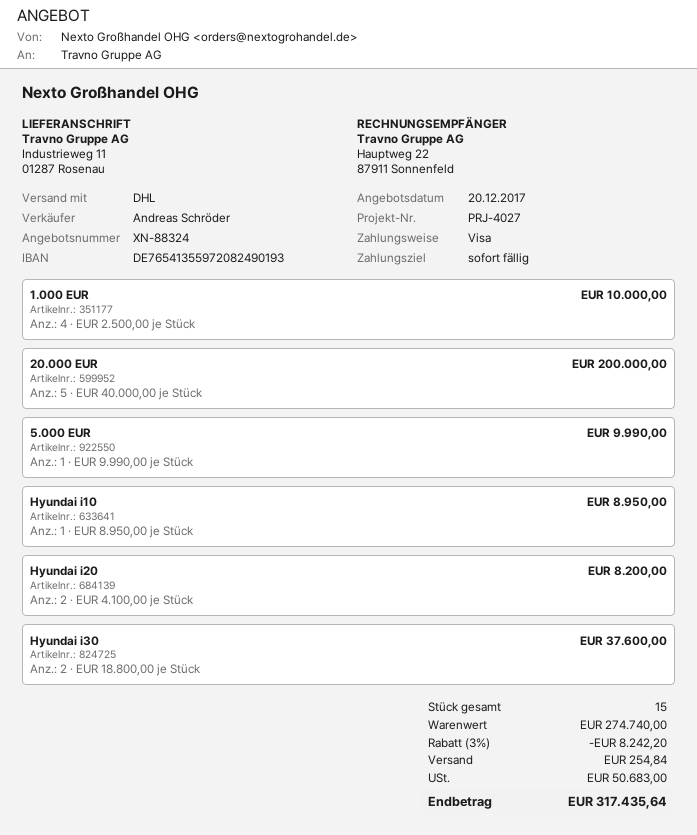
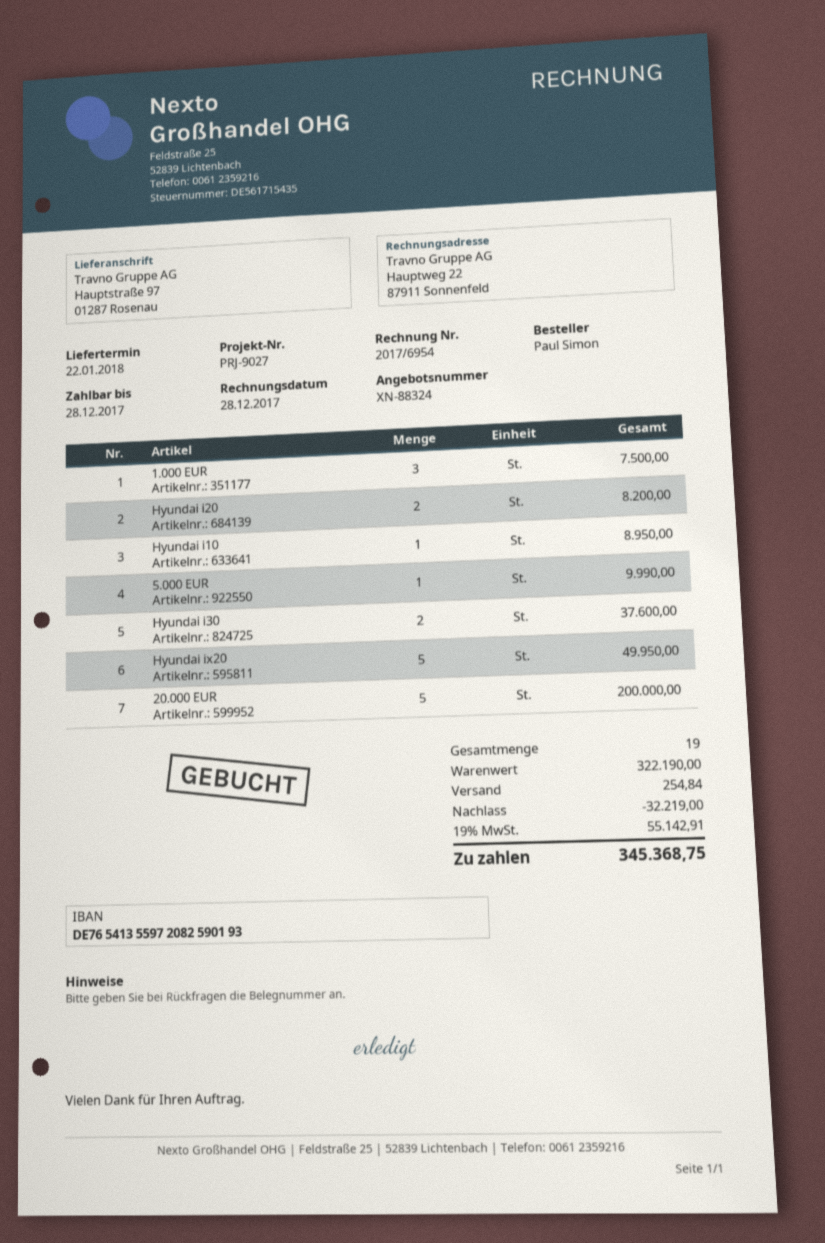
reference: PRJ-4027 -> PRJ-9027
bank account: DE76541355972082490193 -> DE76541355972082590193
ship to: Industrieweg 11, 01287 Rosenau -> Hauptstraße 97, 01287 Rosenau
1.000 EUR: 4 for 10000.00 -> 3 for 7500.00
Hyundai ix20: none -> 5 for 49950.00
total quantity: 15 -> 19
subtotal: 274740.00 -> 322190.00
discount: 8242.20 -> 32219.00
tax: 50683.00 -> 55142.91
total: 317435.64 -> 345368.75

